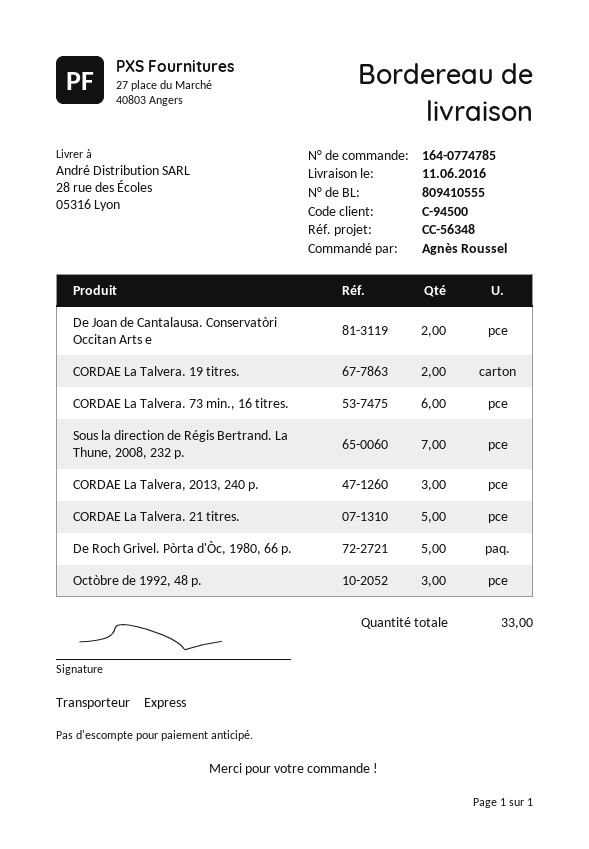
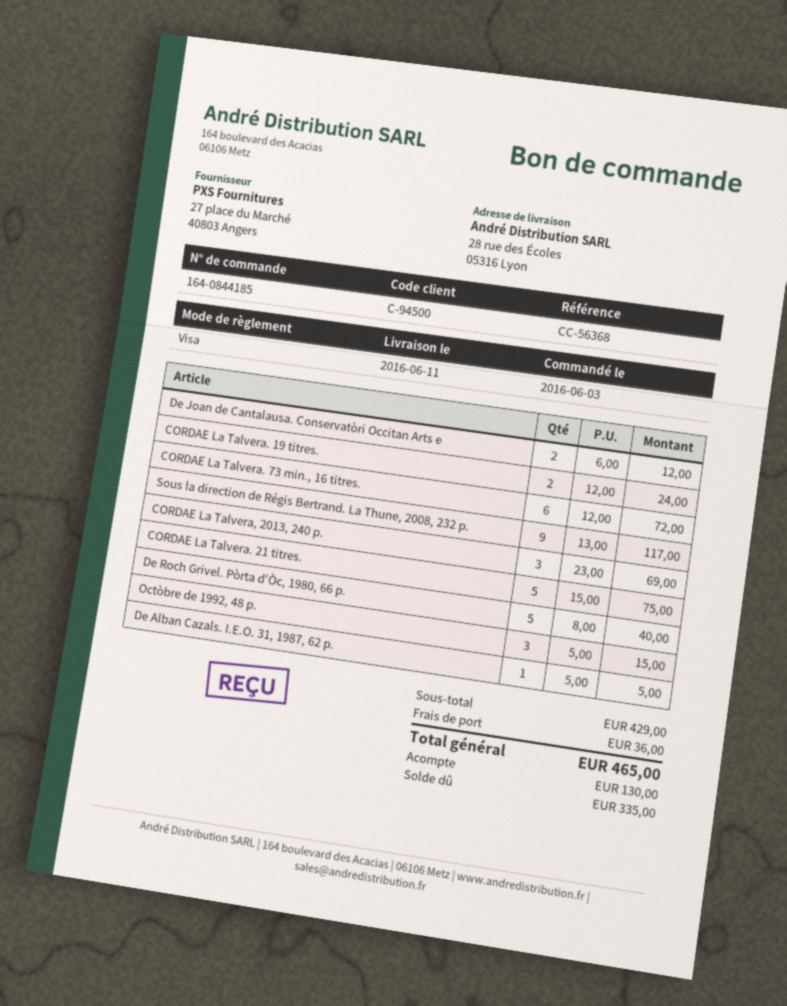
order number: 164-0774785 -> 164-0844185
reference: CC-56348 -> CC-56368
Sous la direction de Régis Bertrand. La Thune, 2008, 232 p.: 7 -> 9
De Alban Cazals. I.E.O. 31, 1987, 62 p.: none -> 1

